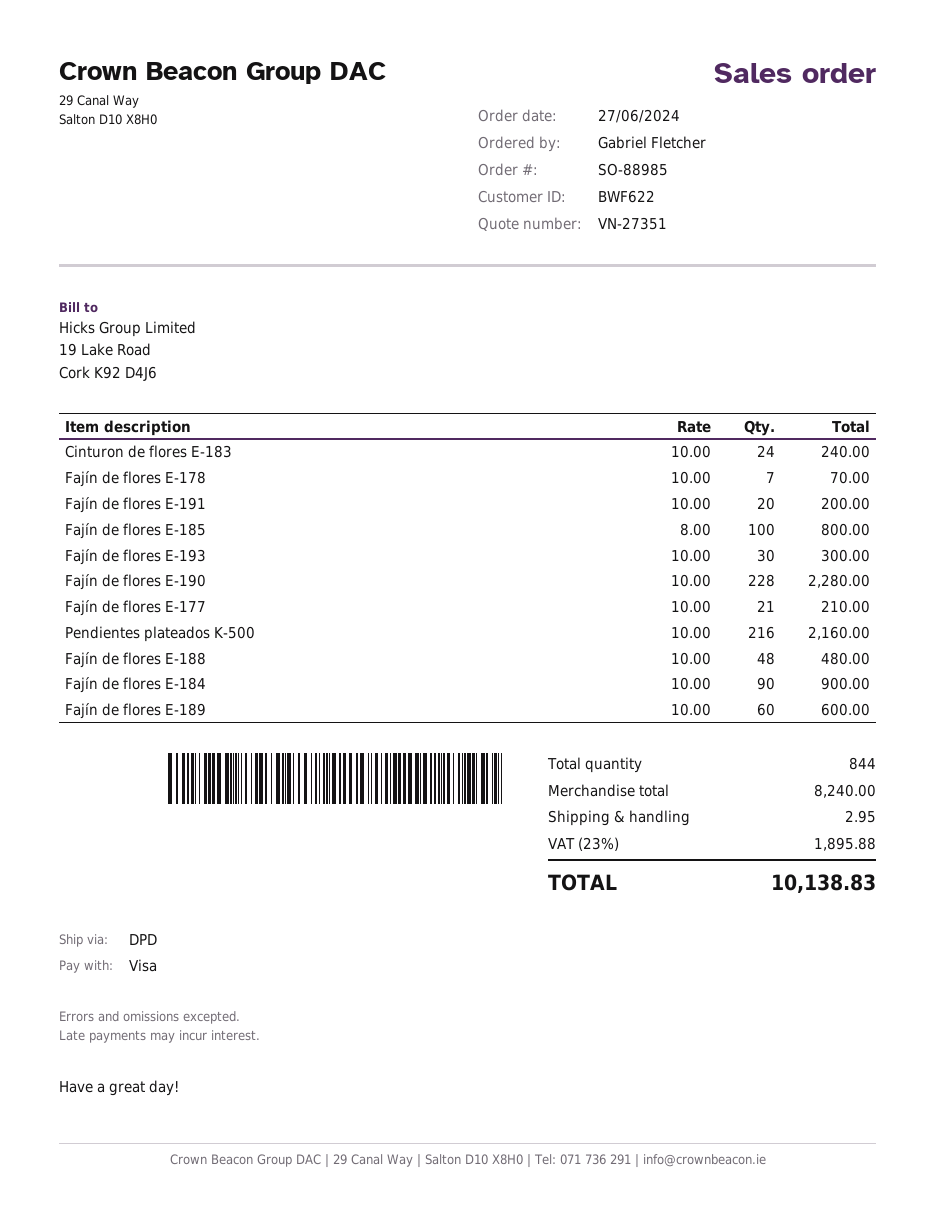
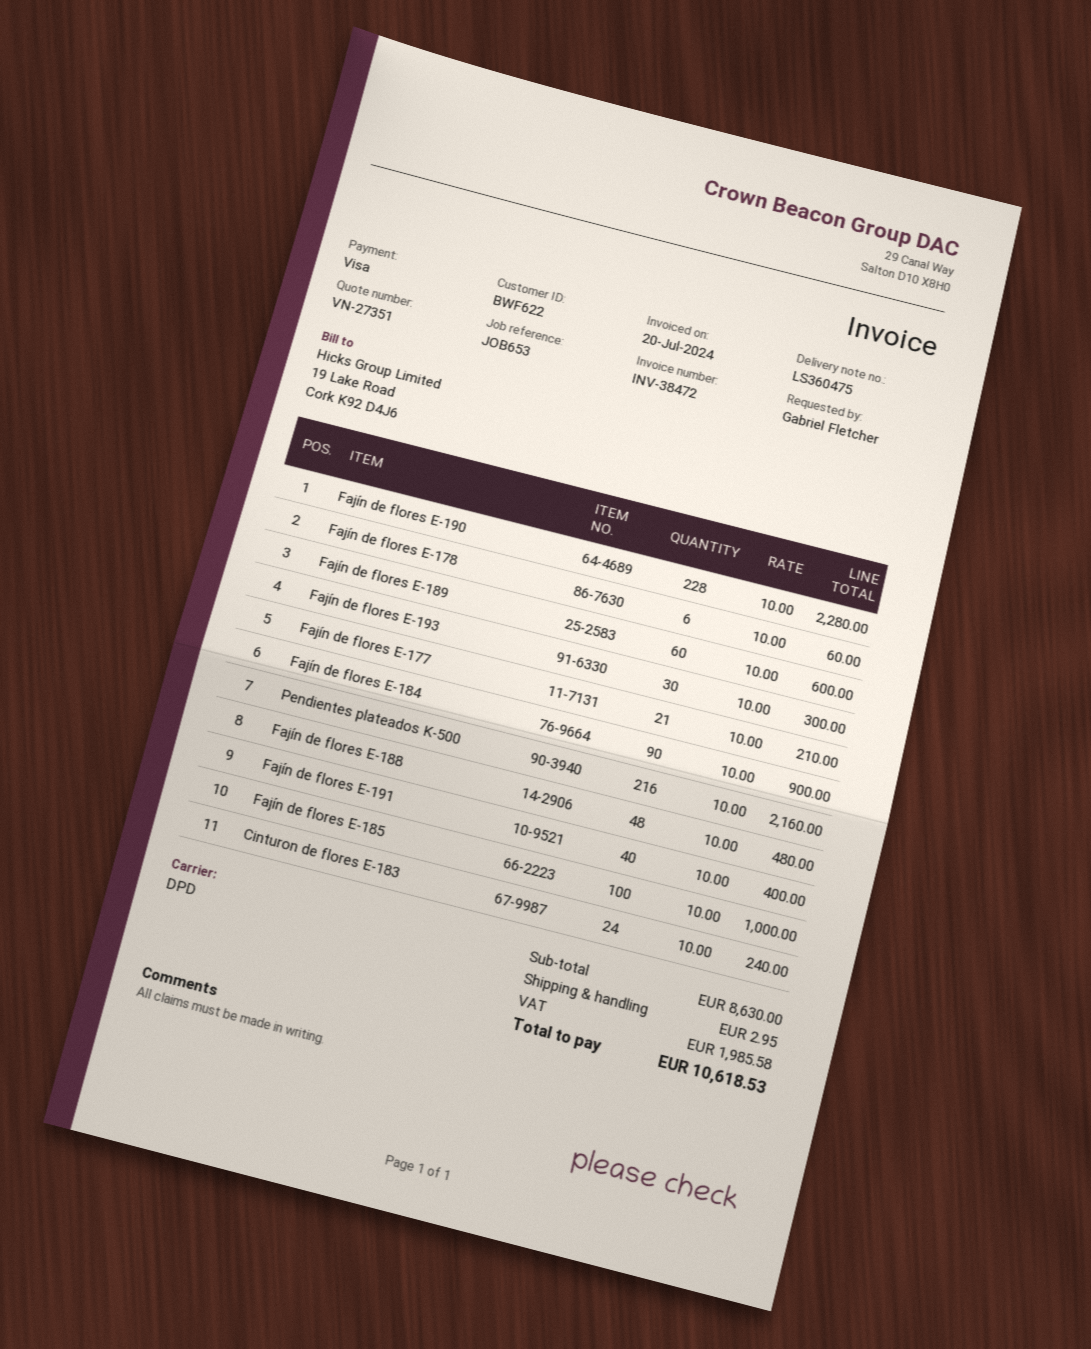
Fajín de flores E-178: 7 x 10.00 = 70.00 -> 6 x 10.00 = 60.00
Fajín de flores E-191: 20 x 10.00 = 200.00 -> 40 x 10.00 = 400.00
Fajín de flores E-185: 100 x 8.00 = 800.00 -> 100 x 10.00 = 1000.00
subtotal: 8240.00 -> 8630.00
tax: 1895.88 -> 1985.58
total: 10138.83 -> 10618.53

